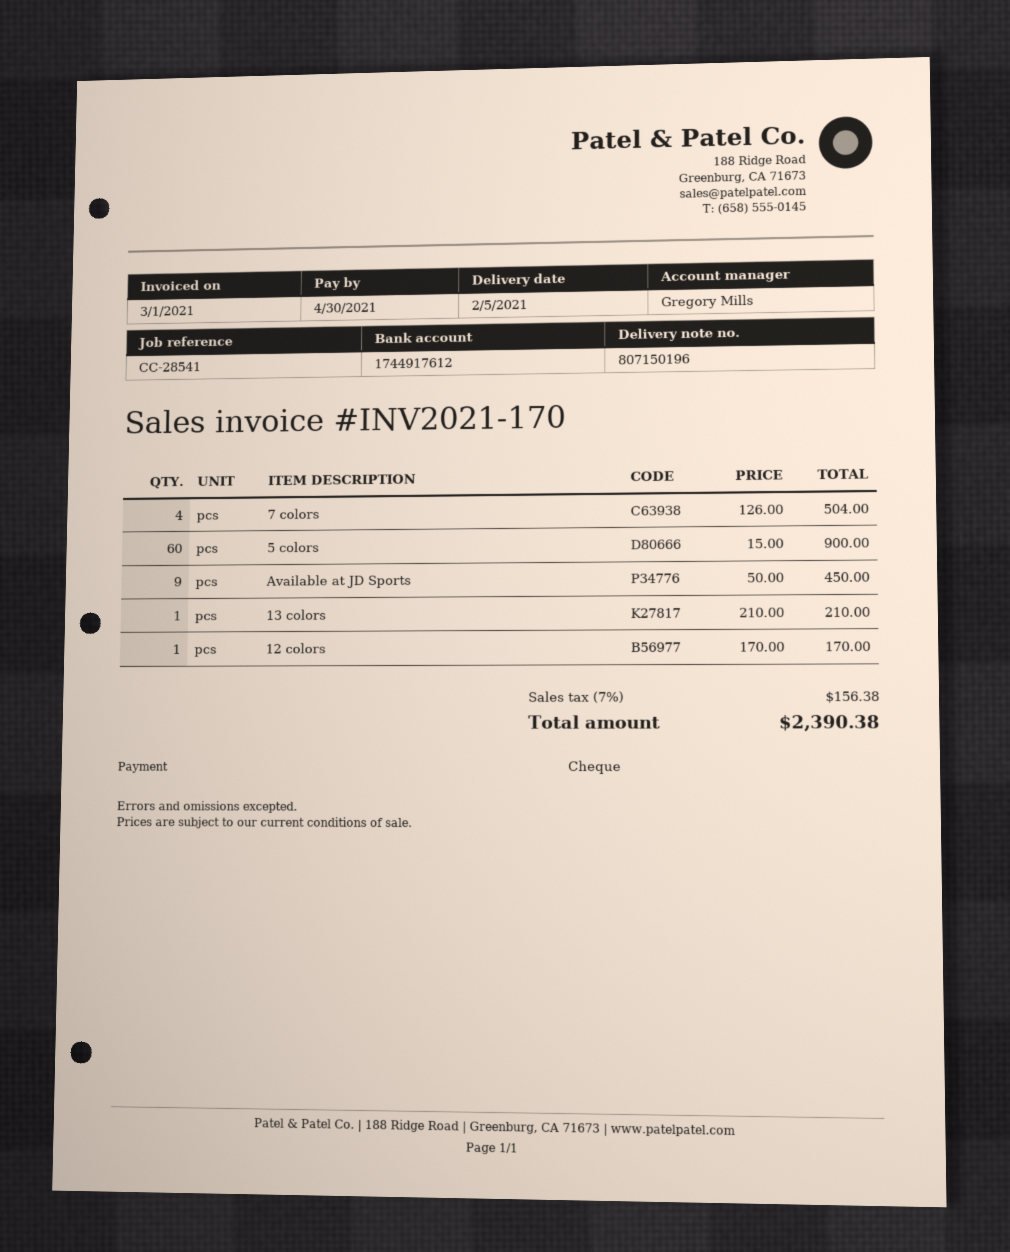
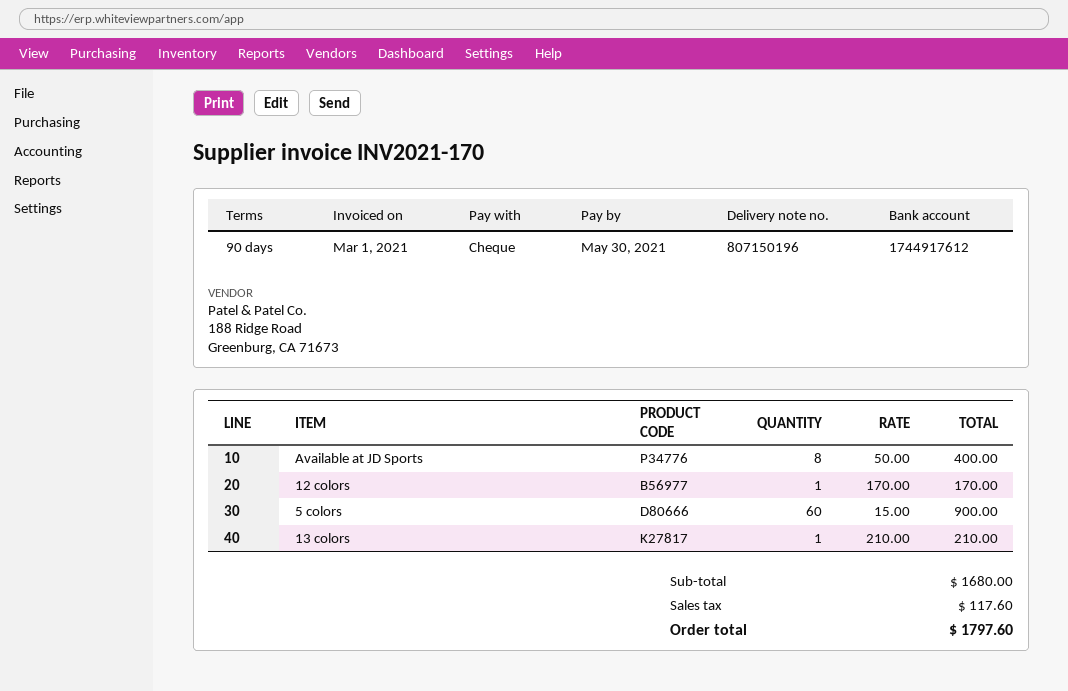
due date: 2021-04-30 -> 2021-05-30
7 colors: 4 x 126.00 = 504.00 -> none
Available at JD Sports: 9 x 50.00 = 450.00 -> 8 x 50.00 = 400.00
tax: 156.38 -> 117.60
total: 2390.38 -> 1797.60

